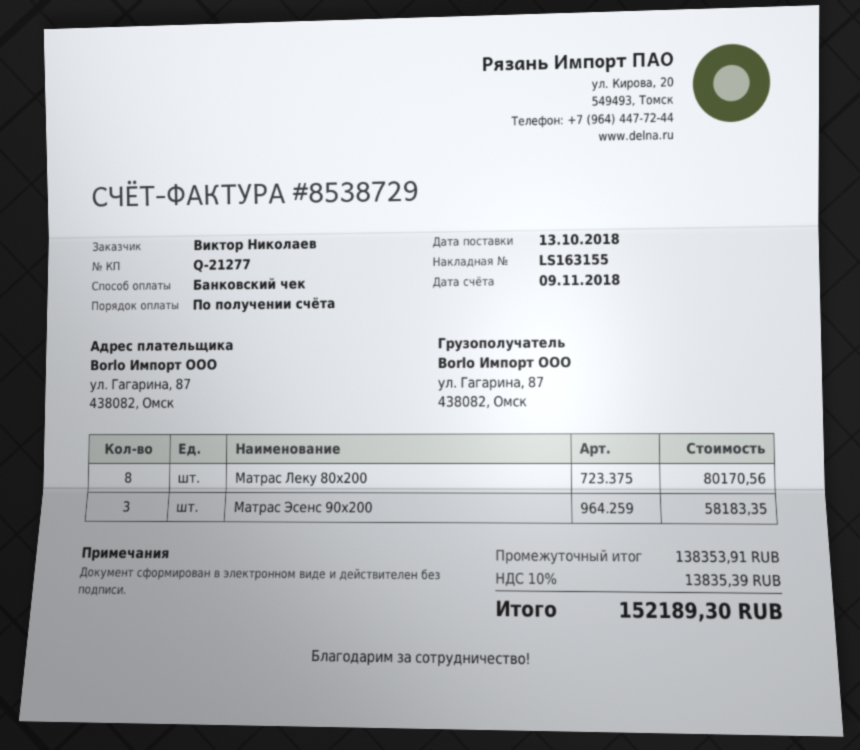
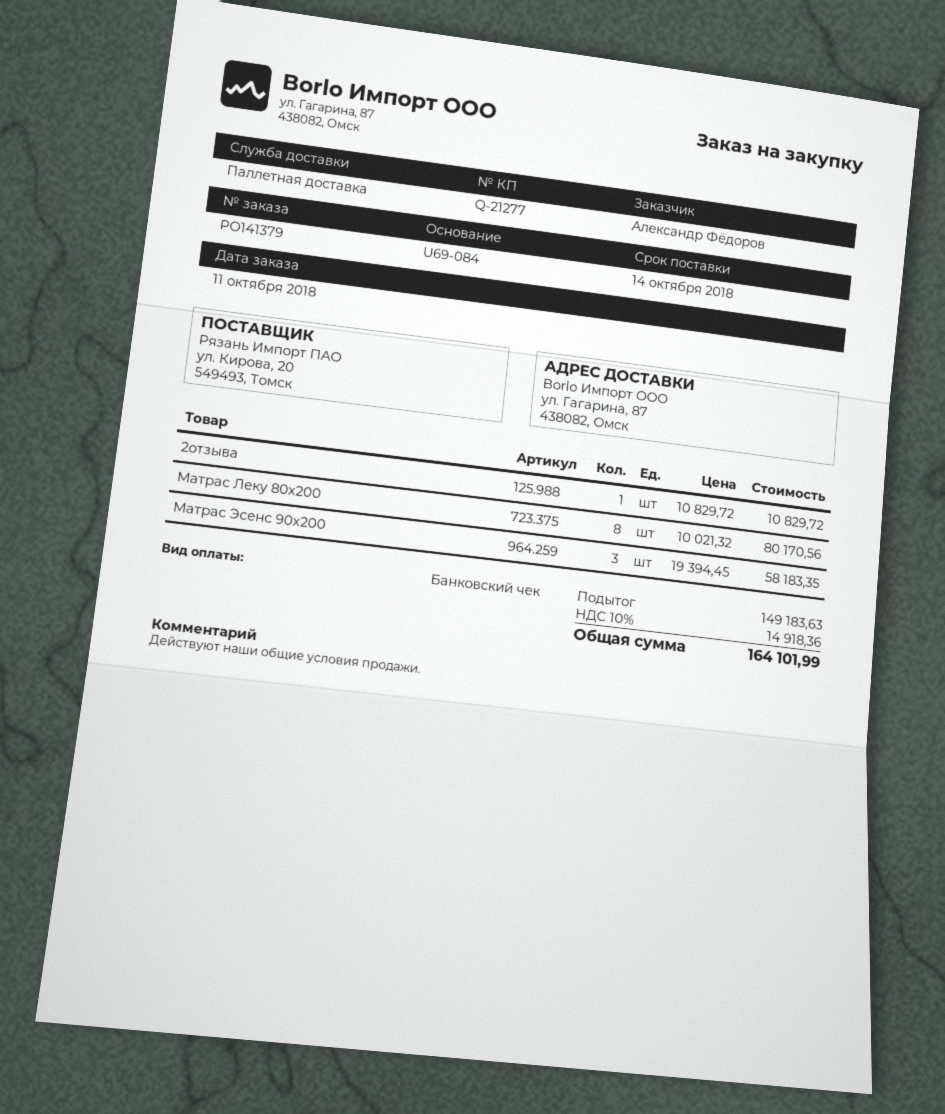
delivery date: 2018-10-13 -> 2018-10-14
ordered by: Виктор Николаев -> Александр Фёдоров
2отзыва: none -> 1 for 10829.72
subtotal: 138353.91 -> 149183.63
tax: 10% = 13835.39 -> 10% = 14918.36
total: 152189.30 -> 164101.99

